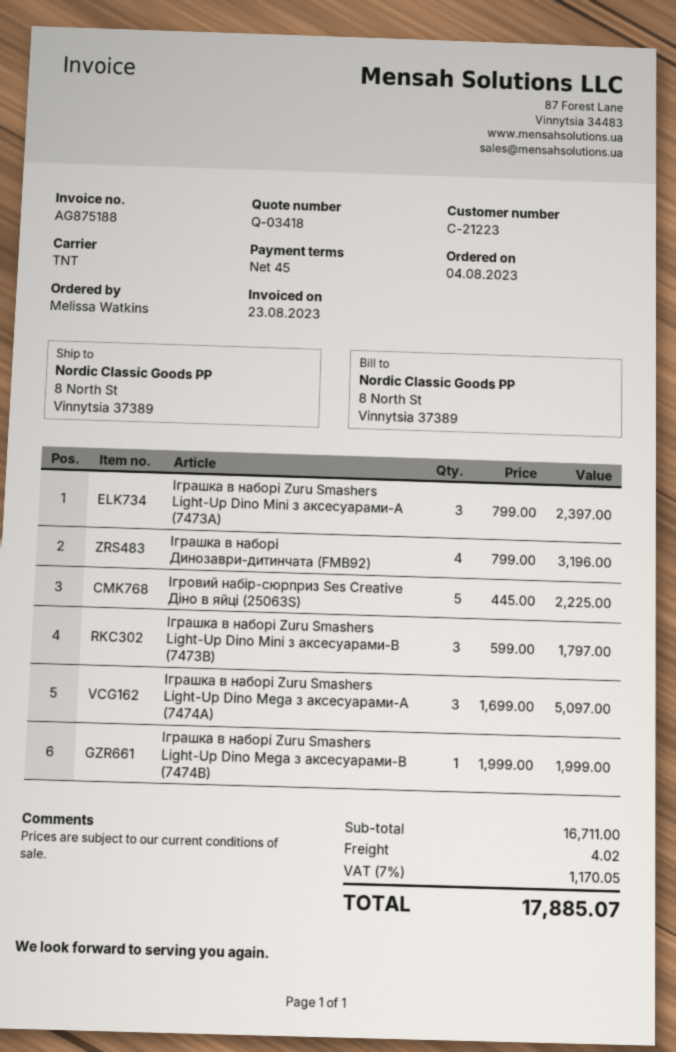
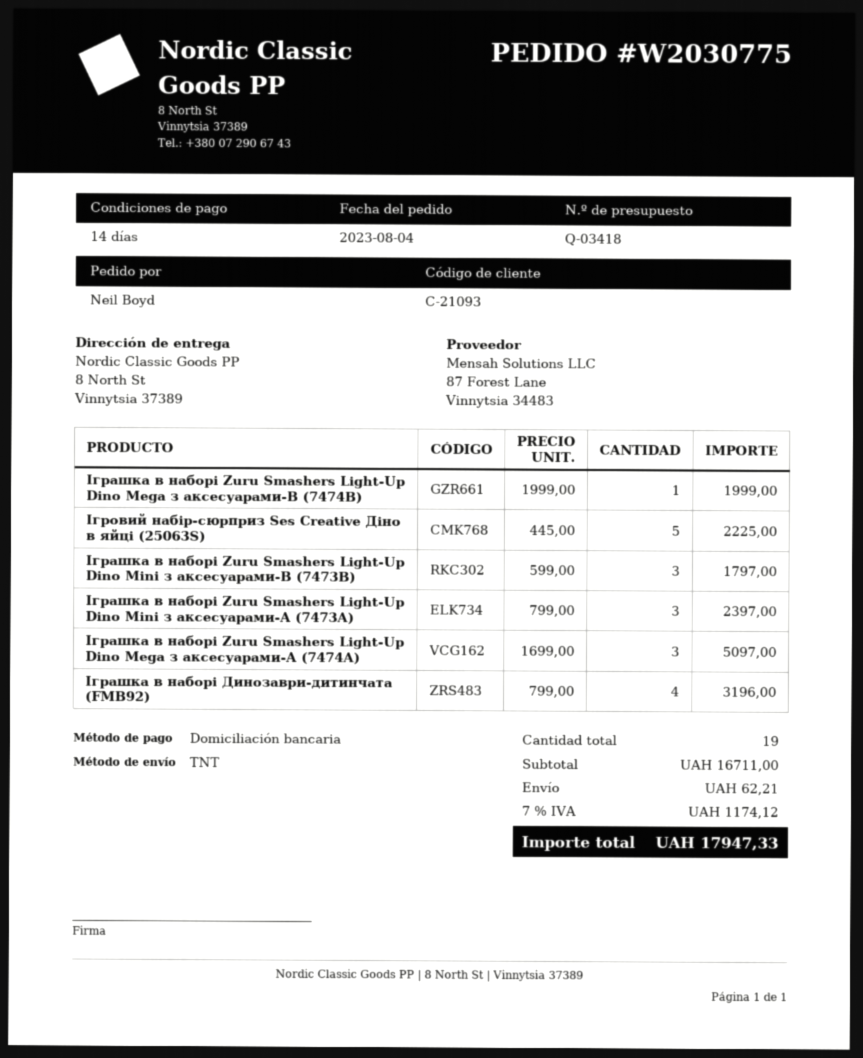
payment terms: 45 days -> 14 days
customer number: C-21223 -> C-21093
ordered by: Melissa Watkins -> Neil Boyd
shipping: 4.02 -> 62.21
tax: 7% = 1170.05 -> 7% = 1174.12
total: 17885.07 -> 17947.33

